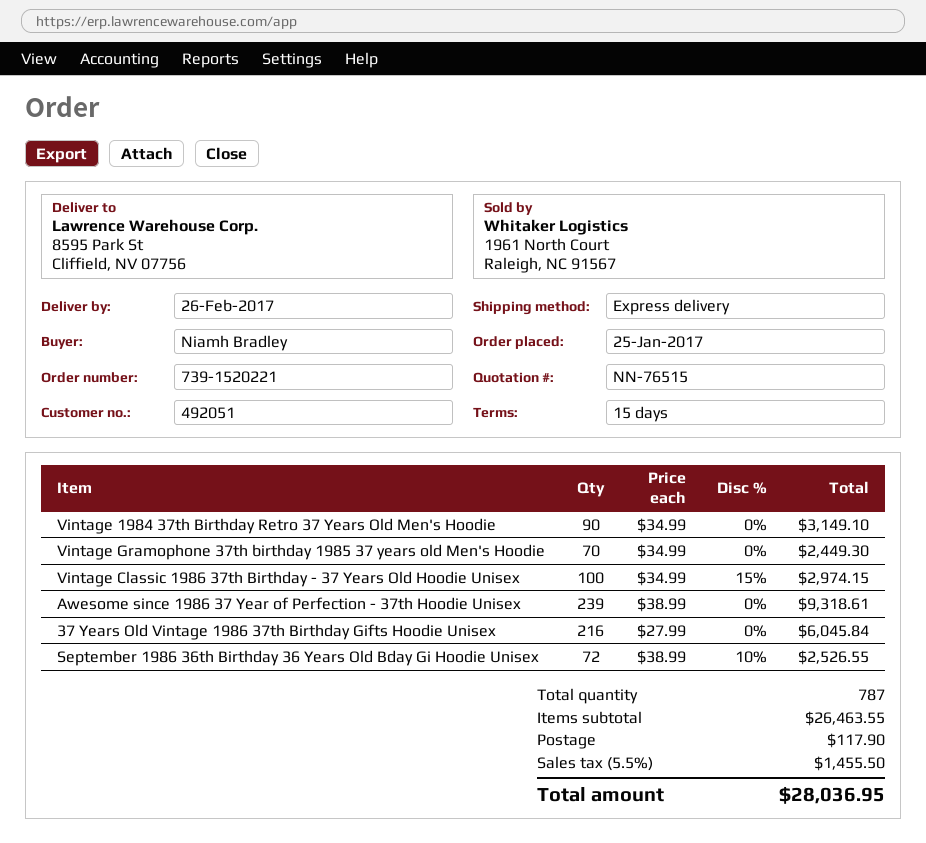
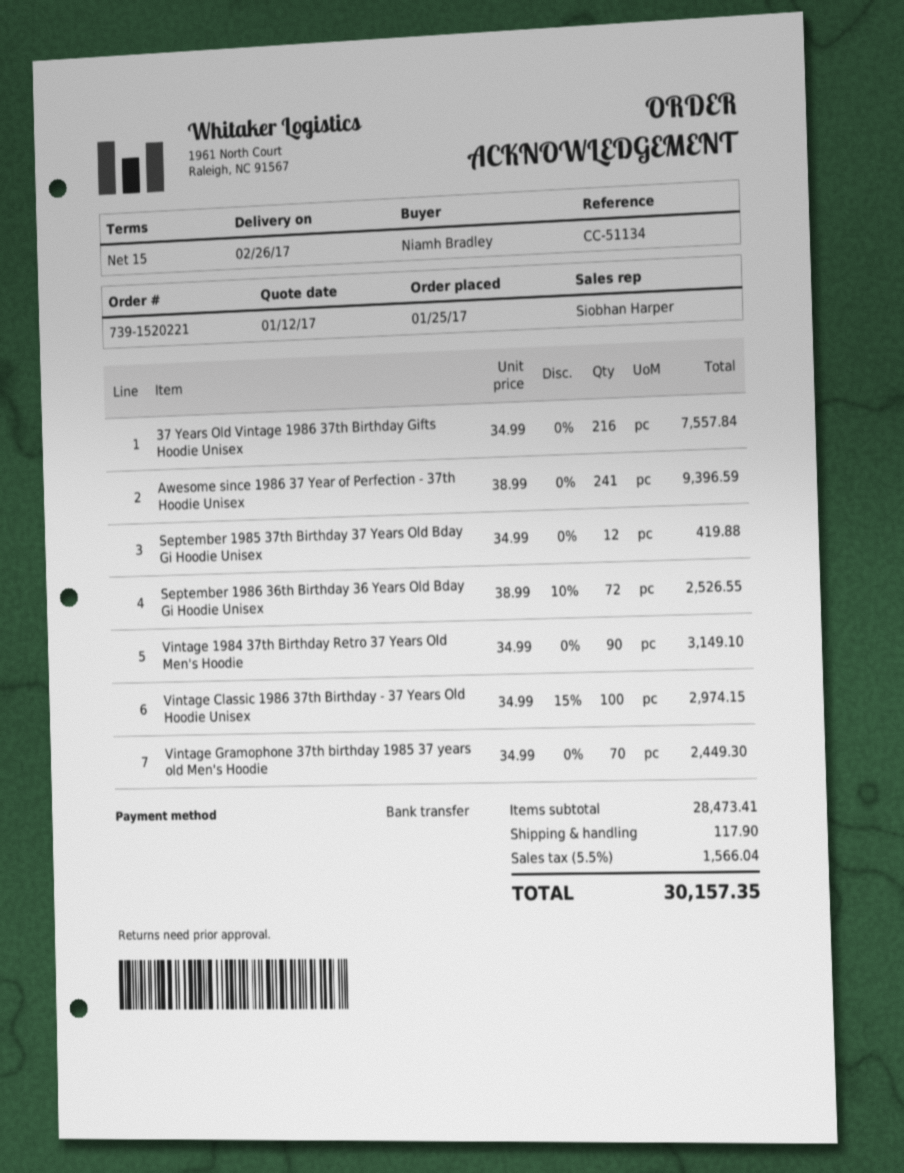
Awesome since 1986 37 Year of Perfection - 37th Hoodie Unisex: 239 x 38.99 = 9318.61 -> 241 x 38.99 = 9396.59
37 Years Old Vintage 1986 37th Birthday Gifts Hoodie Unisex: 216 x 27.99 = 6045.84 -> 216 x 34.99 = 7557.84
September 1985 37th Birthday 37 Years Old Bday Gi Hoodie Unisex: none -> 12 x 34.99 = 419.88
subtotal: 26463.55 -> 28473.41
tax: 5.5% = 1455.50 -> 5.5% = 1566.04
total: 28036.95 -> 30157.35

